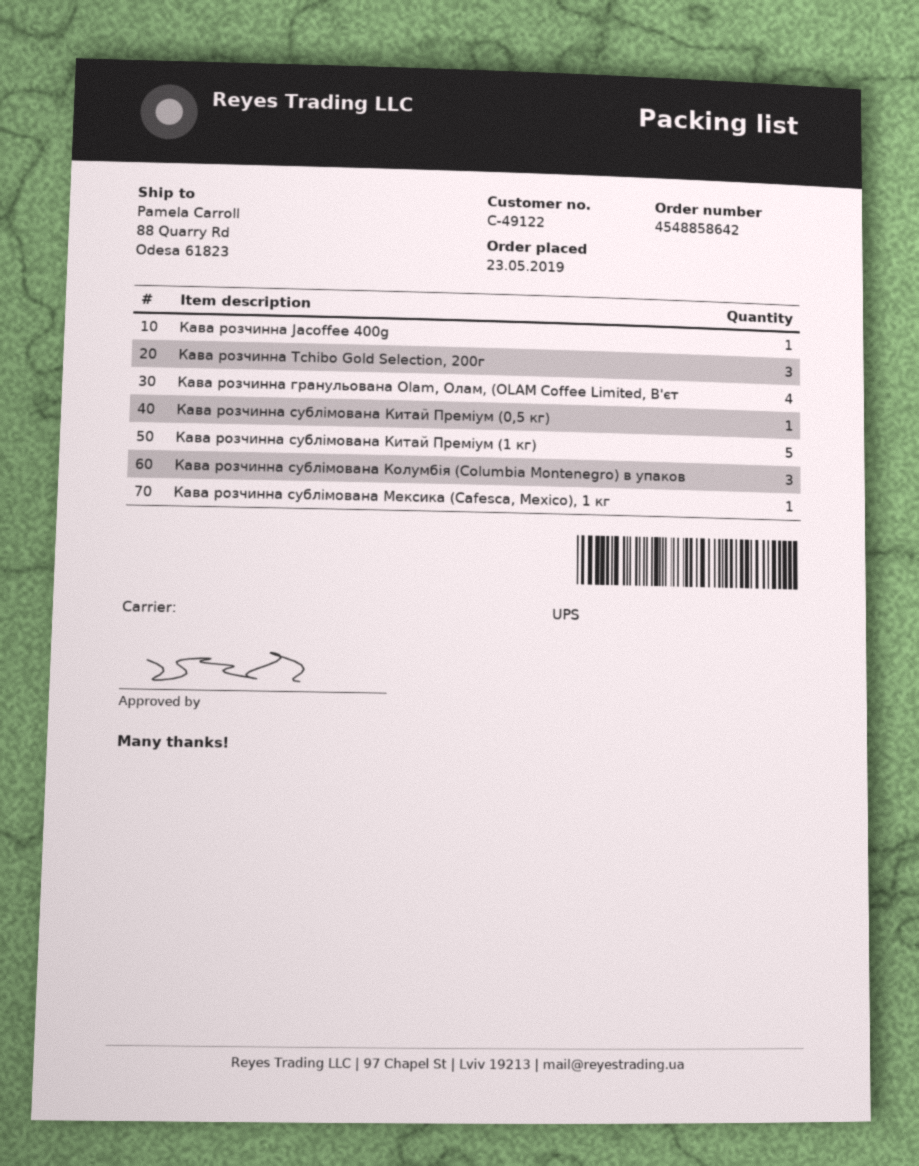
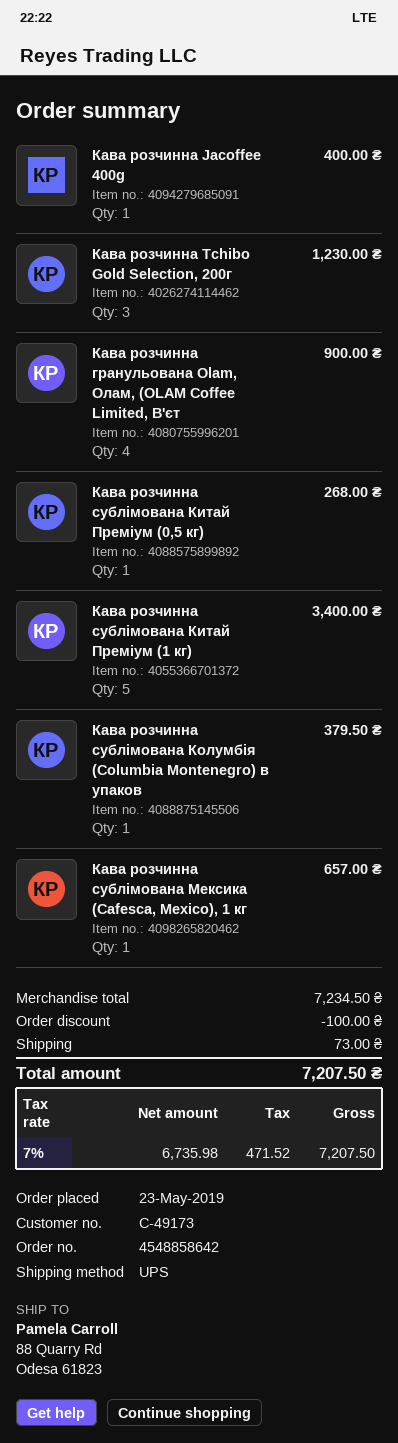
customer number: C-49122 -> C-49173
Кава розчинна сублімована Колумбія (Columbia Montenegro) в упаков: 3 -> 1

